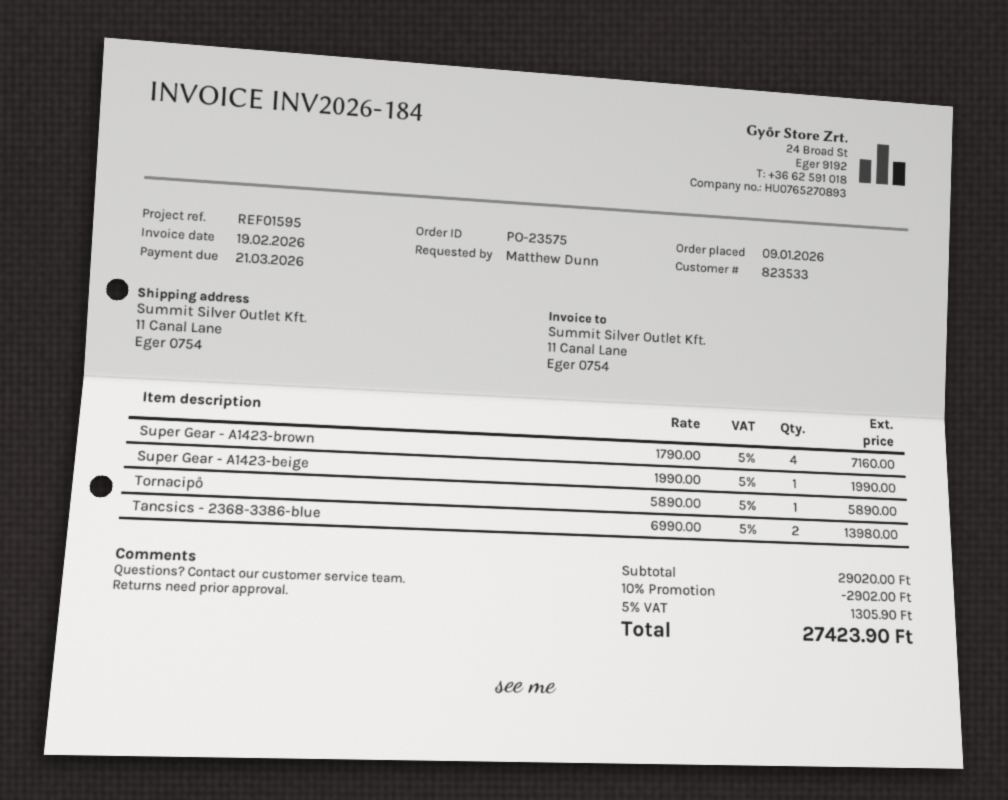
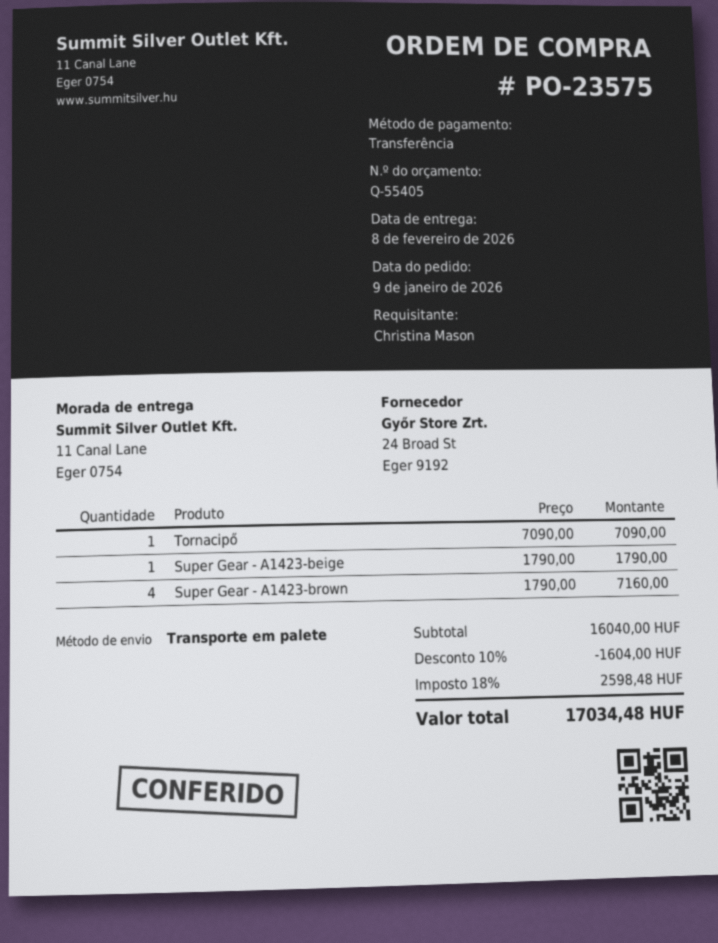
ordered by: Matthew Dunn -> Christina Mason
Super Gear - A1423-beige: 1 x 1990.00 = 1990.00 -> 1 x 1790.00 = 1790.00
Tornacipő: 1 x 5890.00 = 5890.00 -> 1 x 7090.00 = 7090.00
Tancsics - 2368-3386-blue: 2 x 6990.00 = 13980.00 -> none
subtotal: 29020.00 -> 16040.00
discount: 10% = 2902.00 -> 10% = 1604.00
tax: 5% = 1305.90 -> 18% = 2598.48
total: 27423.90 -> 17034.48

